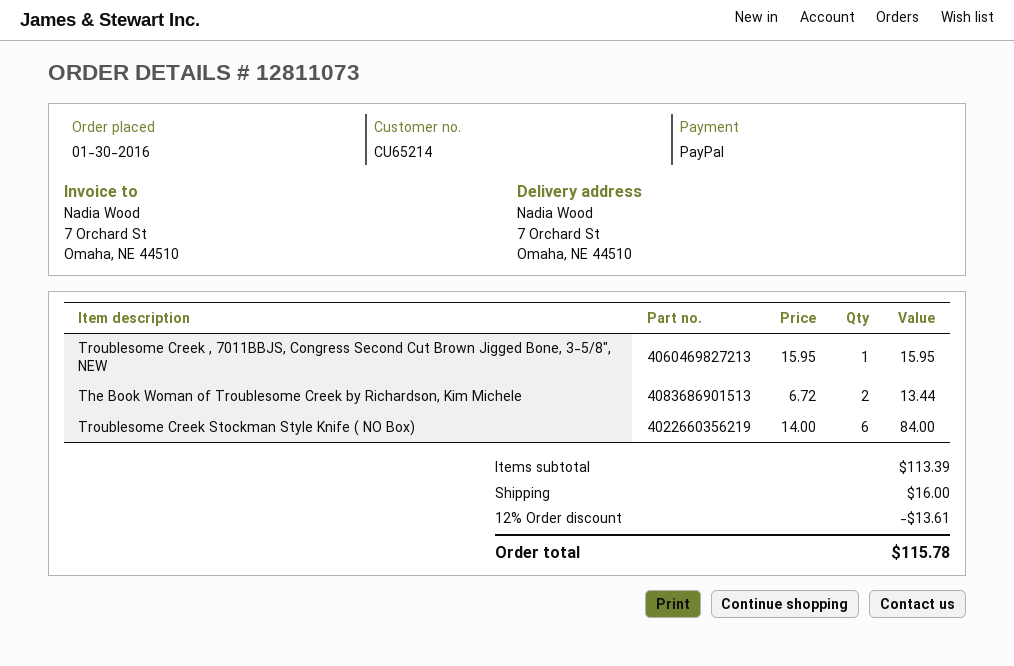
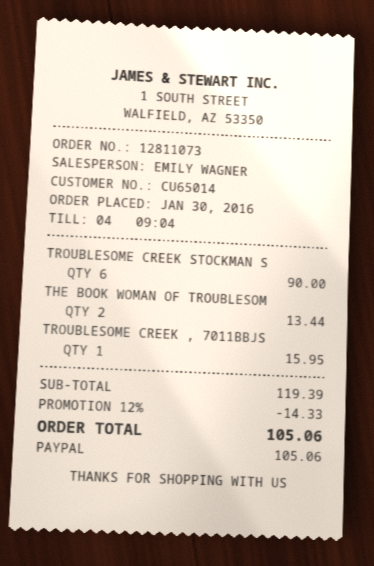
customer number: CU65214 -> CU65014
Troublesome Creek Stockman Style Knife ( NO Box): 6 for 84.00 -> 6 for 90.00
subtotal: 113.39 -> 119.39
discount: 12% = 13.61 -> 12% = 14.33
shipping: 16.00 -> none
total: 115.78 -> 105.06

